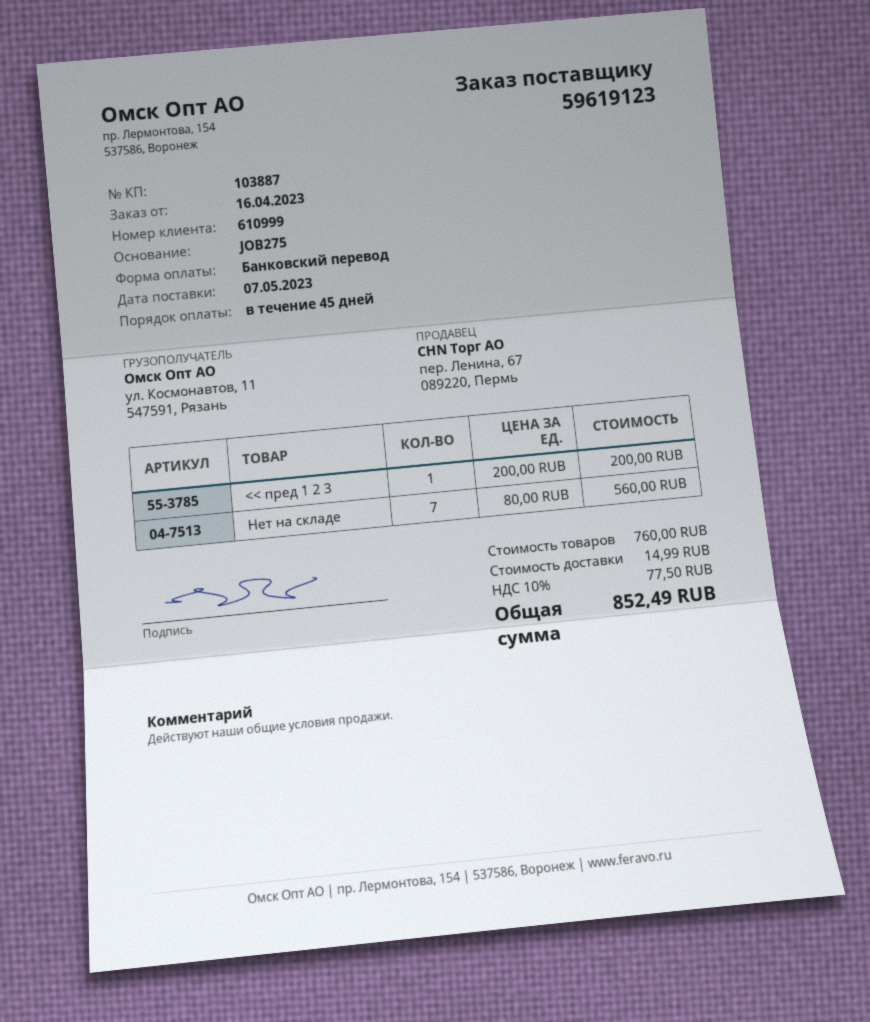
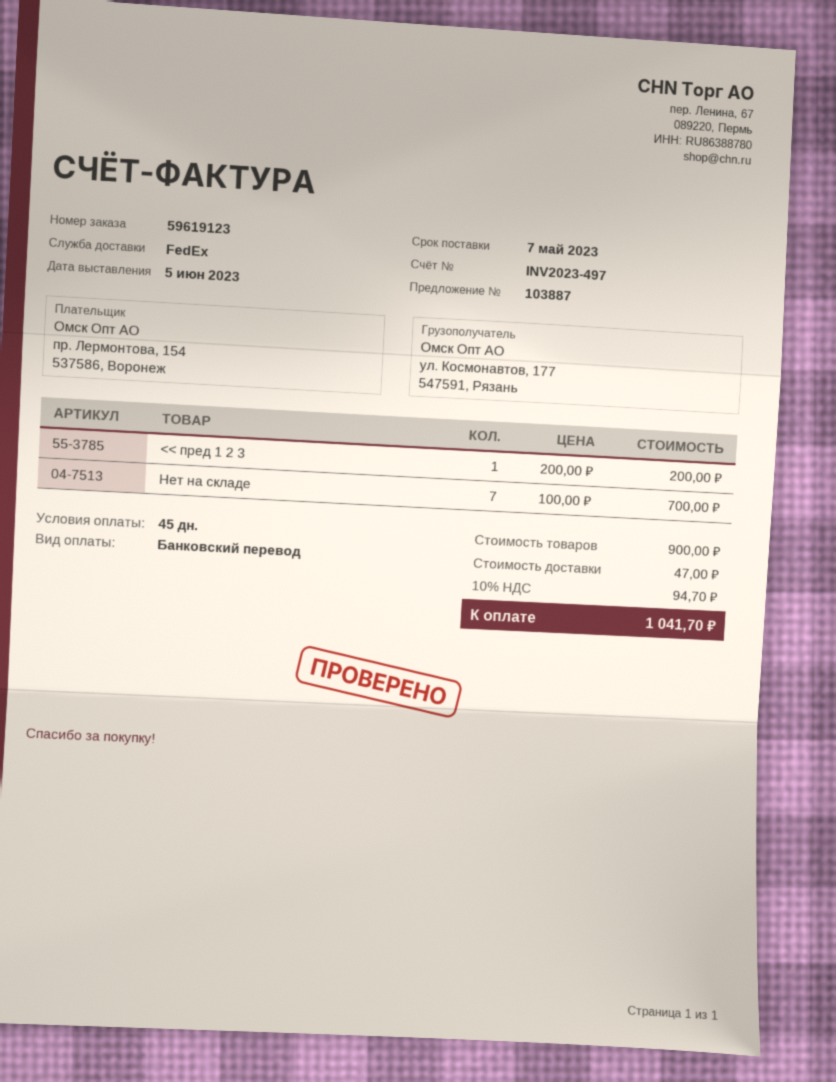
ship to: ул. Космонавтов, 11, 547591, Рязань -> ул. Космонавтов, 177, 547591, Рязань
Нет на складе: 7 x 80.00 = 560.00 -> 7 x 100.00 = 700.00
subtotal: 760.00 -> 900.00
shipping: 14.99 -> 47.00
tax: 10% = 77.50 -> 10% = 94.70
total: 852.49 -> 1041.70

